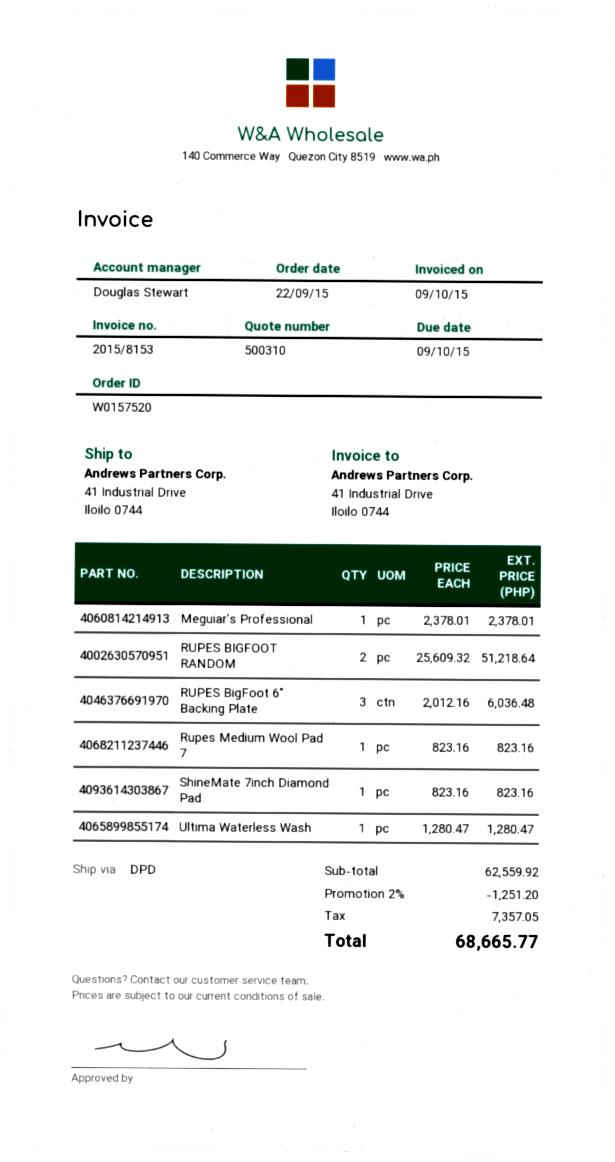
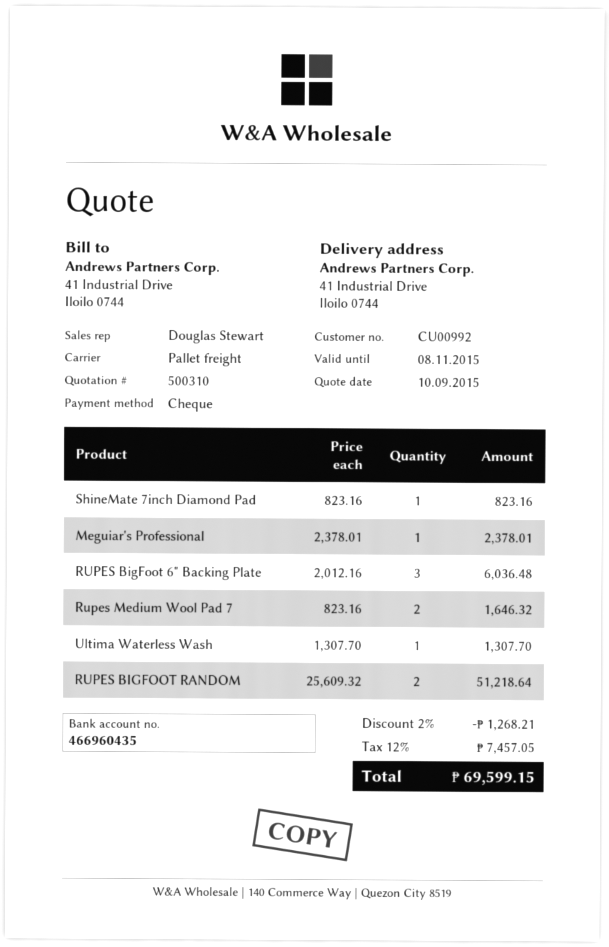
shipping method: DPD -> pallet freight
Rupes Medium Wool Pad 7: 1 x 823.16 = 823.16 -> 2 x 823.16 = 1646.32
Ultima Waterless Wash: 1 x 1280.47 = 1280.47 -> 1 x 1307.70 = 1307.70
discount: 2% = 1251.20 -> 2% = 1268.21
tax: 7357.05 -> 7457.05
total: 68665.77 -> 69599.15

